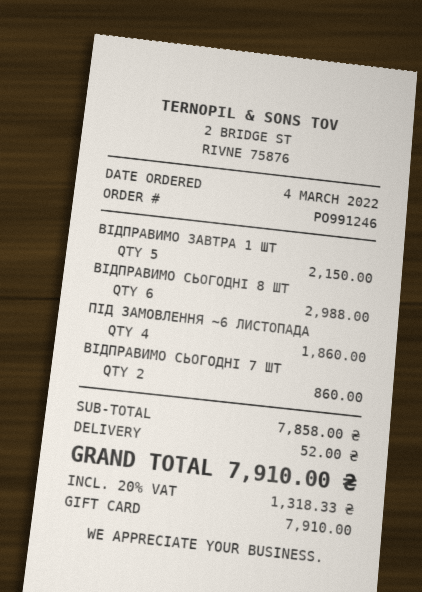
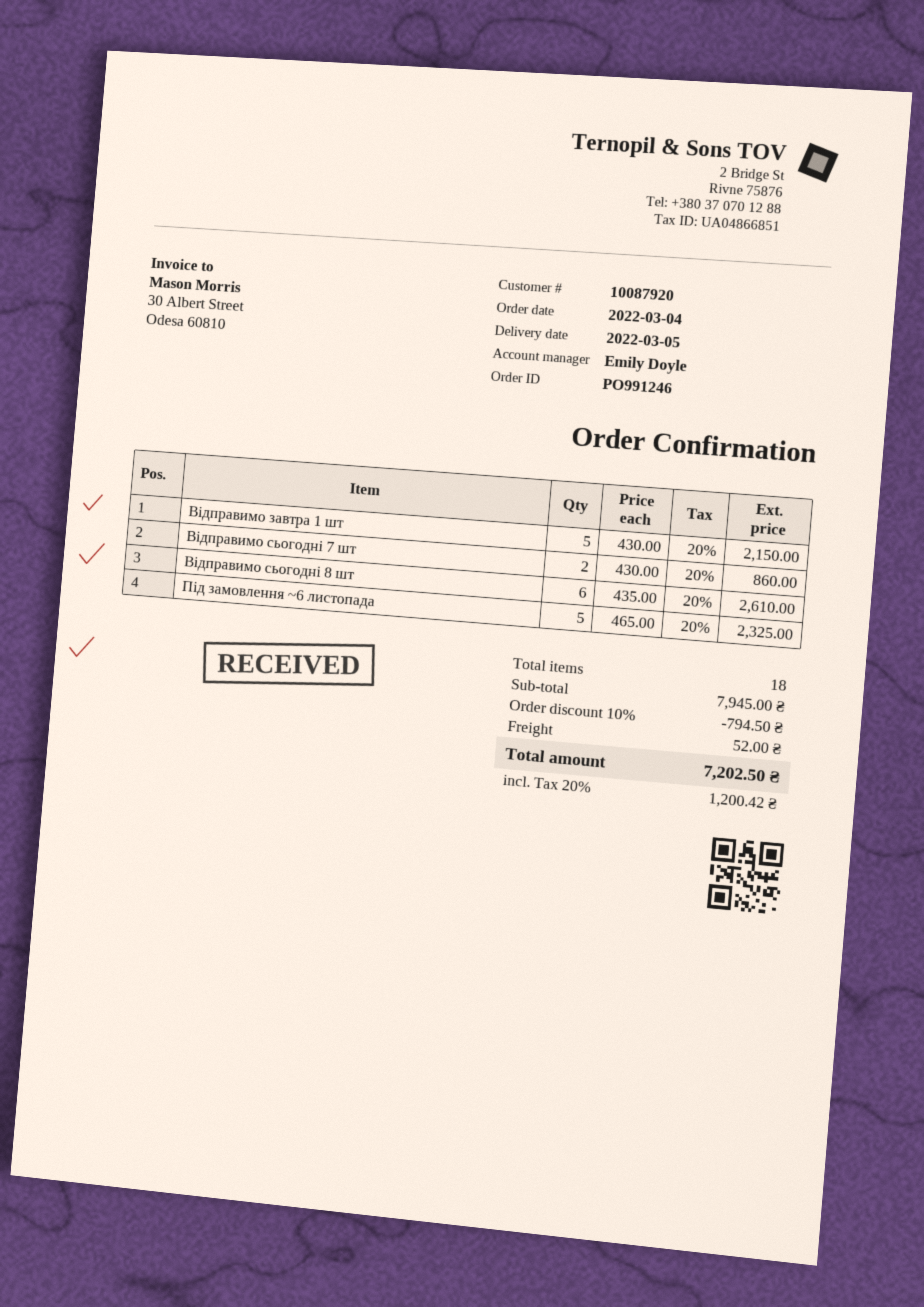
ВІДПРАВИМО СЬОГОДНІ 8 ШТ: 6 for 2988.00 -> 6 for 2610.00
ПІД ЗАМОВЛЕННЯ ~6 ЛИСТОПАДА: 4 for 1860.00 -> 5 for 2325.00
subtotal: 7858.00 -> 7945.00
discount: none -> 10% = 794.50
tax: 20% = 1318.33 -> 20% = 1200.42
total: 7910.00 -> 7202.50

